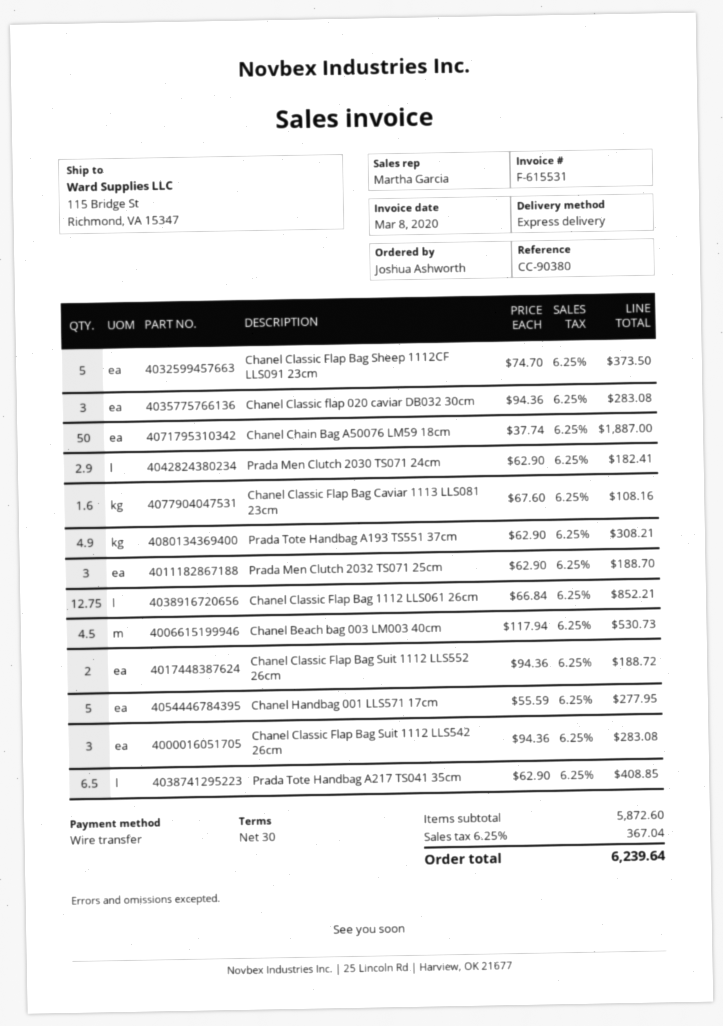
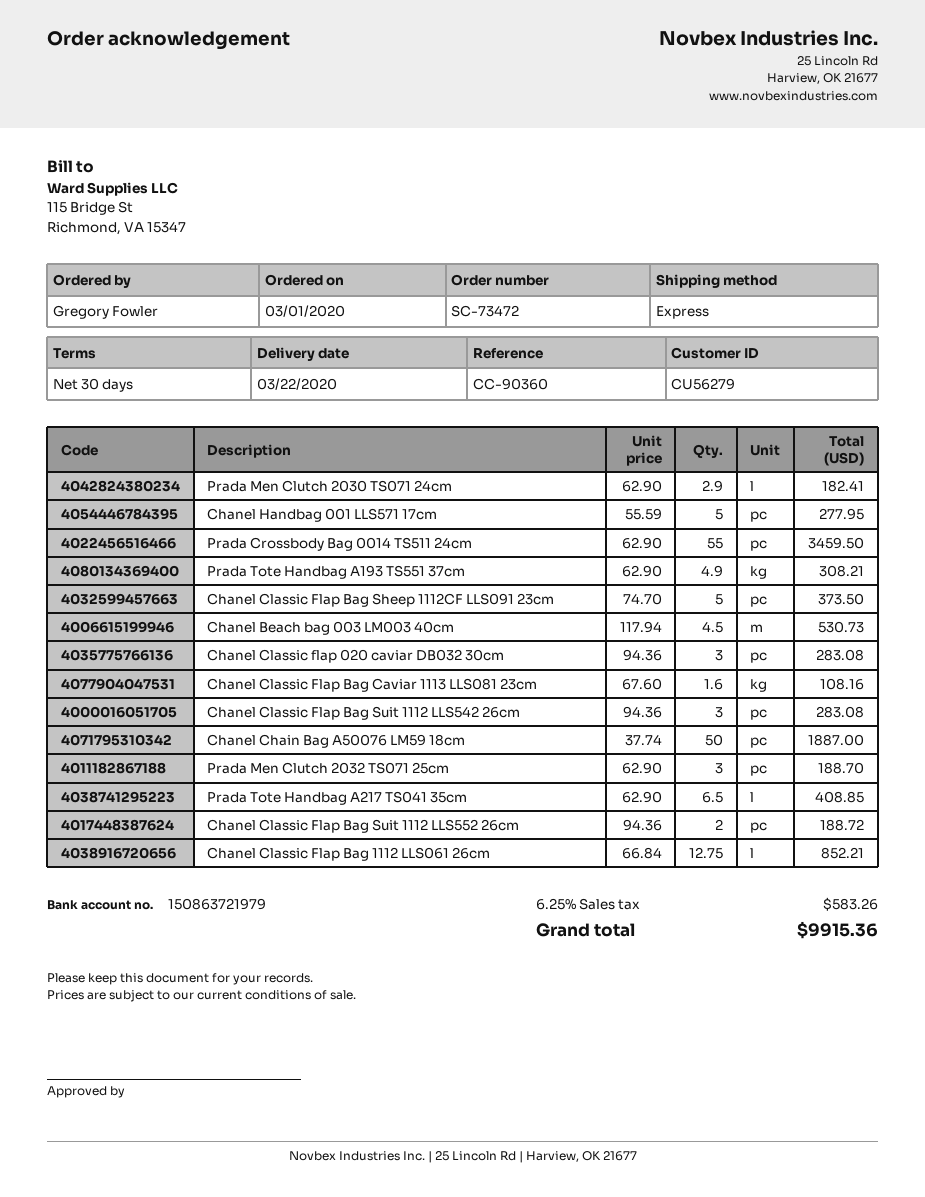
reference: CC-90380 -> CC-90360
ordered by: Joshua Ashworth -> Gregory Fowler
Prada Crossbody Bag 0014 TS511 24cm: none -> 55 x 62.90 = 3459.50
tax: 6.25% = 367.04 -> 6.25% = 583.26
total: 6239.64 -> 9915.36

